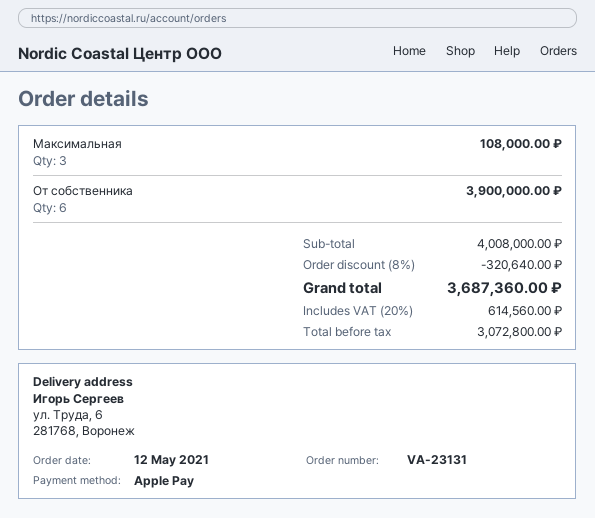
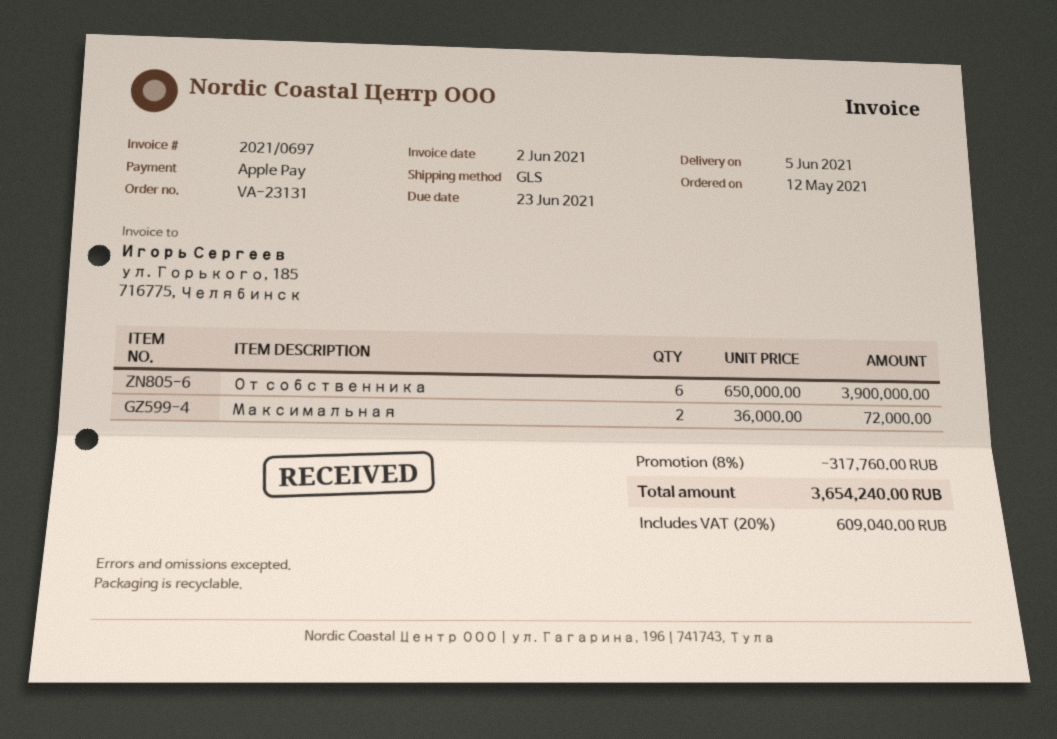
Максимальная: 3 for 108000.00 -> 2 for 72000.00
discount: 8% = 320640.00 -> 8% = 317760.00
tax: 20% = 614560.00 -> 20% = 609040.00
total: 3687360.00 -> 3654240.00

